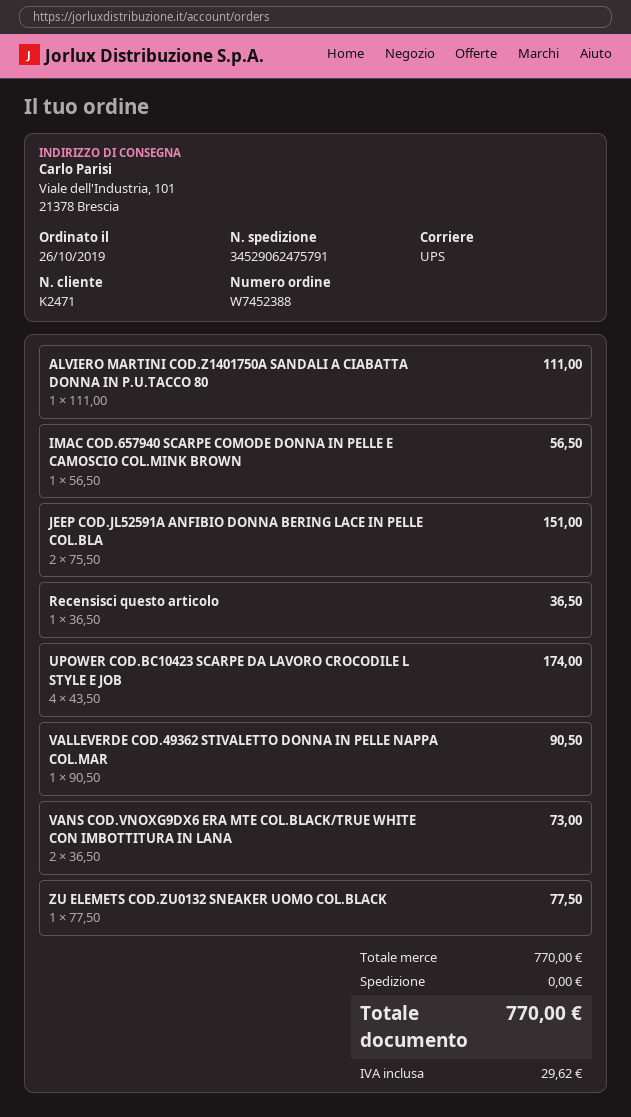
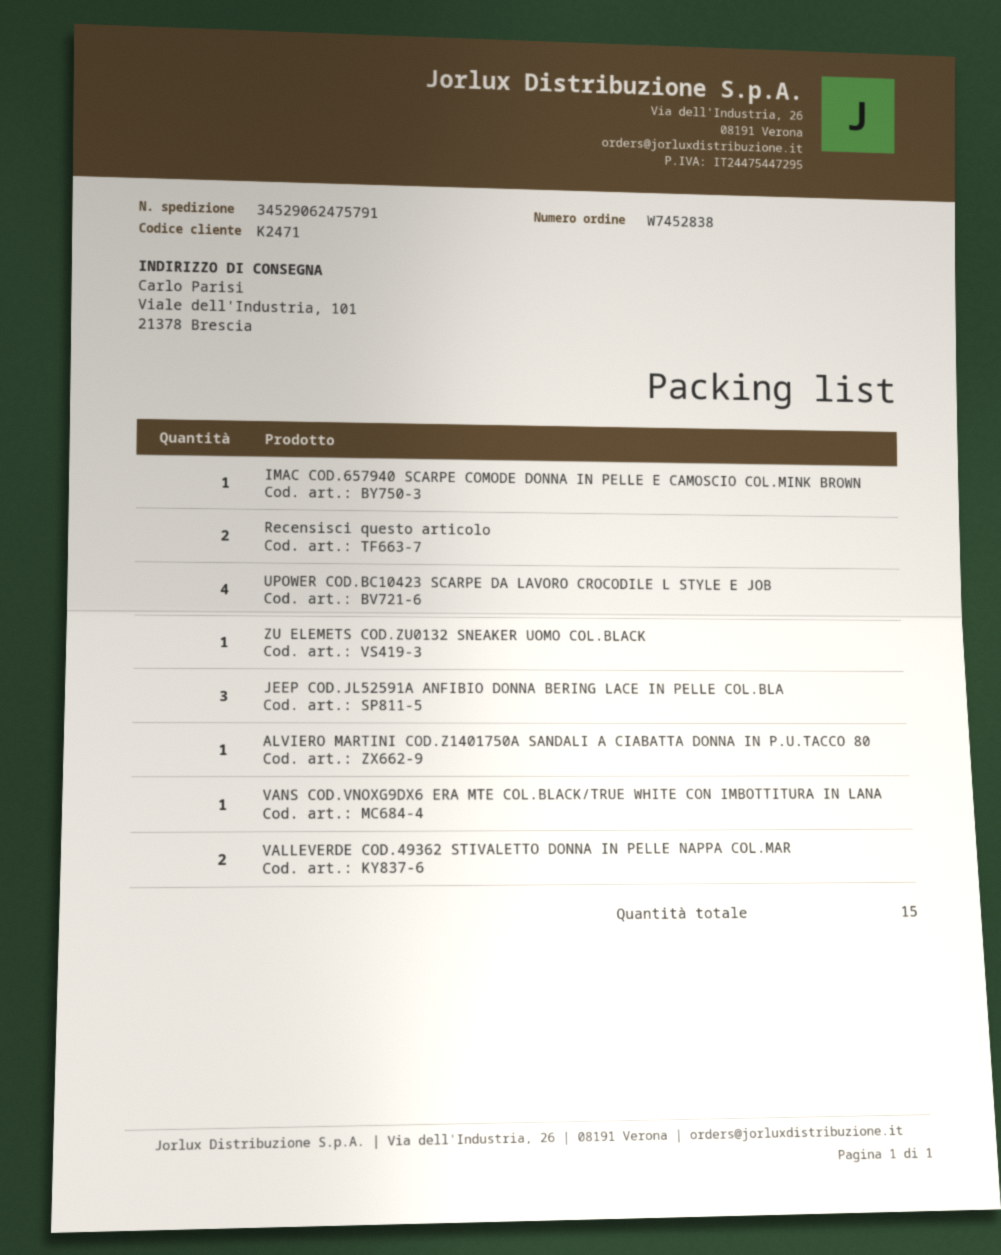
order number: W7452388 -> W7452838
JEEP COD.JL52591A ANFIBIO DONNA BERING LACE IN PELLE COL.BLA: 2 -> 3
Recensisci questo articolo: 1 -> 2
VALLEVERDE COD.49362 STIVALETTO DONNA IN PELLE NAPPA COL.MAR: 1 -> 2
VANS COD.VNOXG9DX6 ERA MTE COL.BLACK/TRUE WHITE CON IMBOTTITURA IN LANA: 2 -> 1

